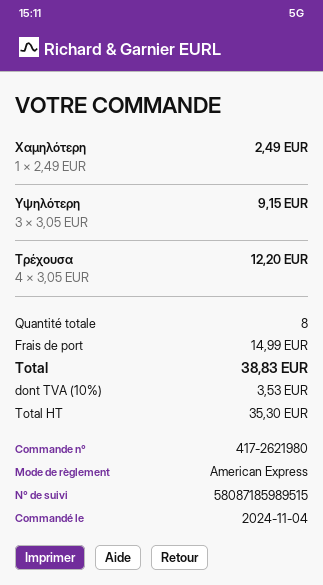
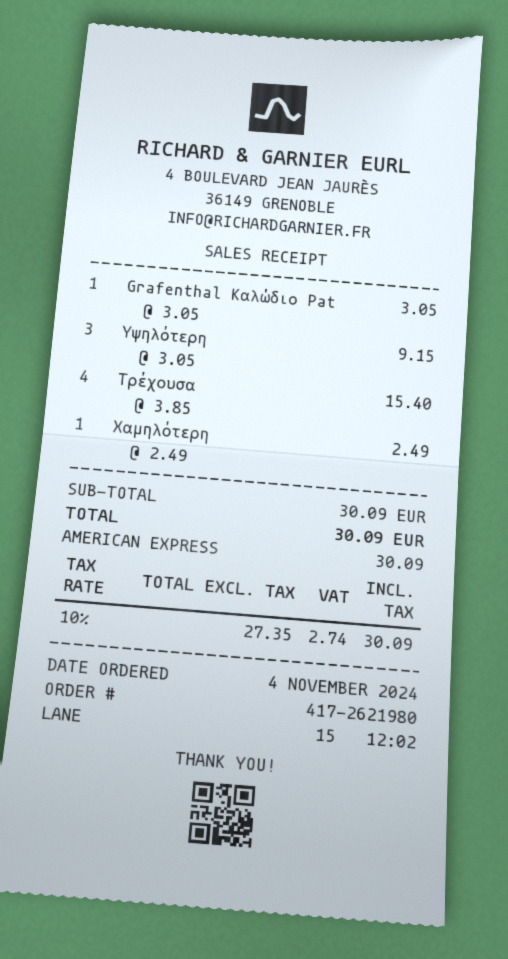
Τρέχουσα: 4 x 3.05 = 12.20 -> 4 x 3.85 = 15.40
Grafenthal Καλώδιο Pat: none -> 1 x 3.05 = 3.05
shipping: 14.99 -> none
net: 35.30 -> 27.35
tax: 10% = 3.53 -> 10% = 2.74
total: 38.83 -> 30.09

